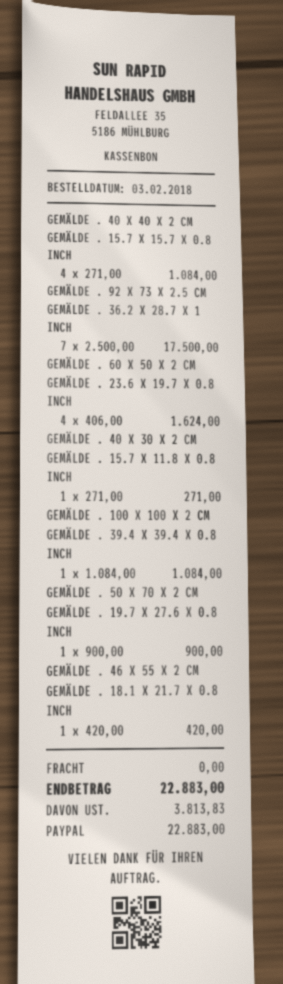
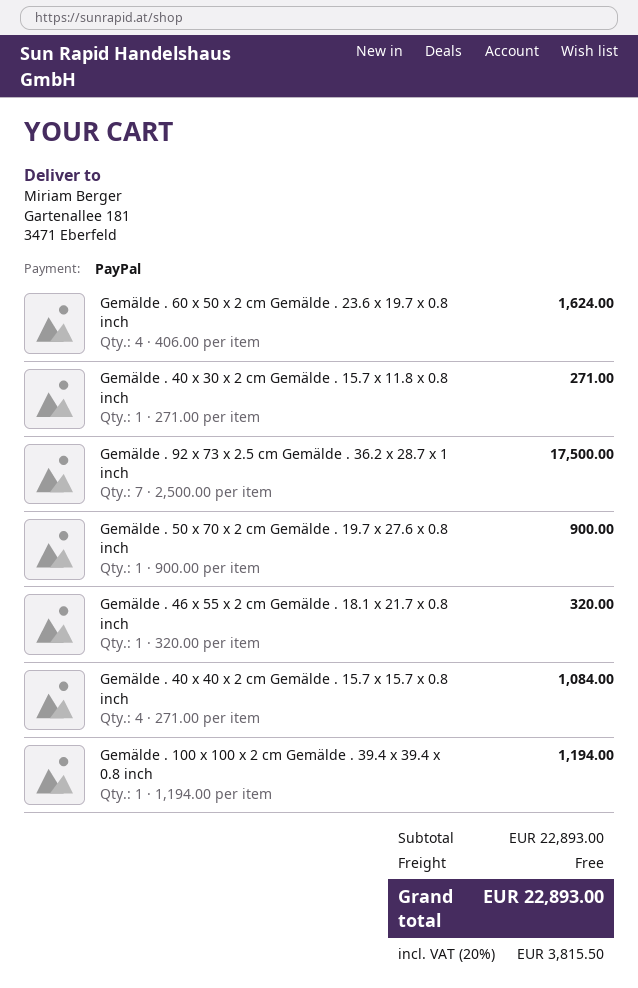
GEMÄLDE . 100 X 100 X 2 CM GEMÄLDE . 39.4 X 39.4 X 0.8 INCH: 1 x 1084.00 = 1084.00 -> 1 x 1194.00 = 1194.00
GEMÄLDE . 46 X 55 X 2 CM GEMÄLDE . 18.1 X 21.7 X 0.8 INCH: 1 x 420.00 = 420.00 -> 1 x 320.00 = 320.00
tax: 3813.83 -> 3815.50
total: 22883.00 -> 22893.00

